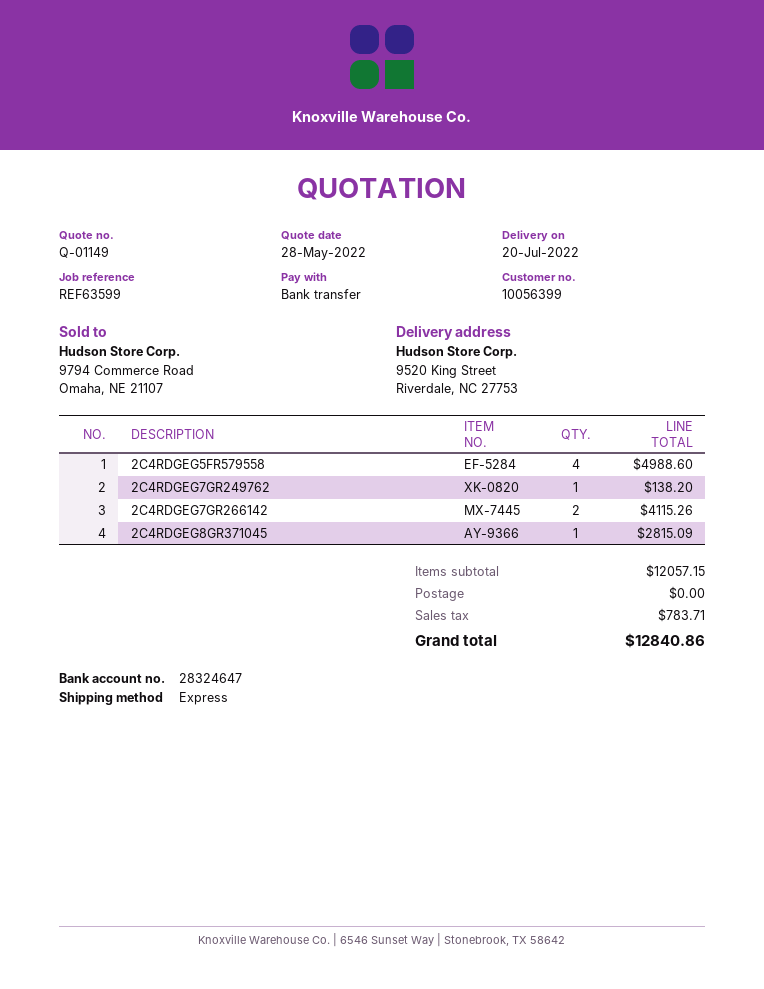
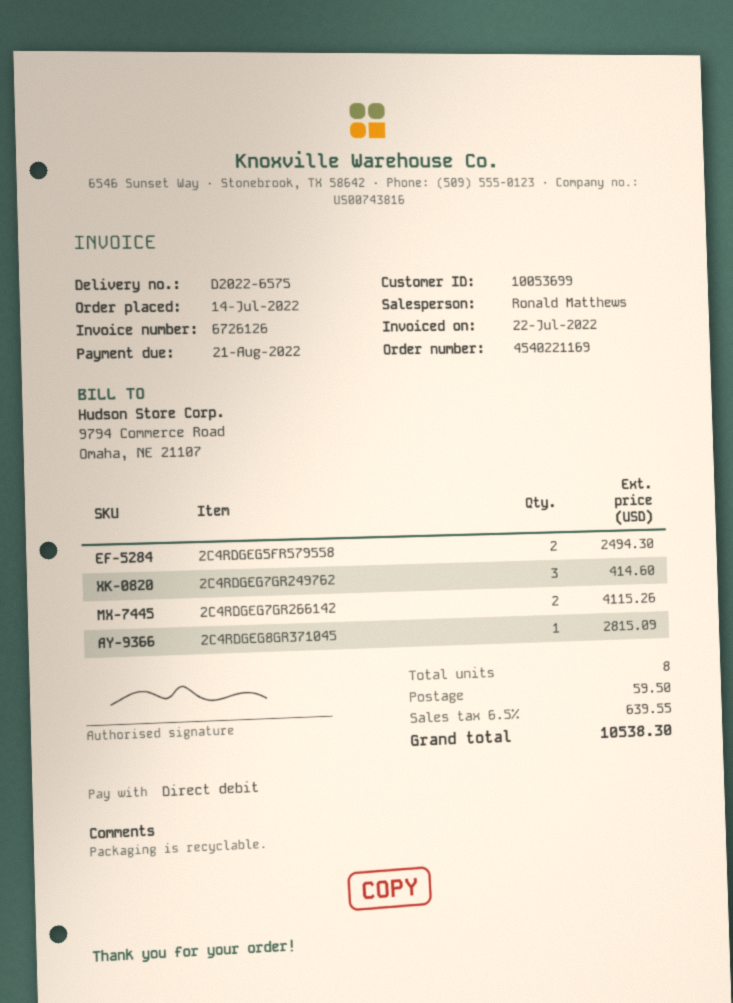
customer number: 10056399 -> 10053699
payment method: bank transfer -> direct debit
2C4RDGEG5FR579558: 4 for 4988.60 -> 2 for 2494.30
2C4RDGEG7GR249762: 1 for 138.20 -> 3 for 414.60
shipping: 0.00 -> 59.50
tax: 783.71 -> 639.55
total: 12840.86 -> 10538.30

